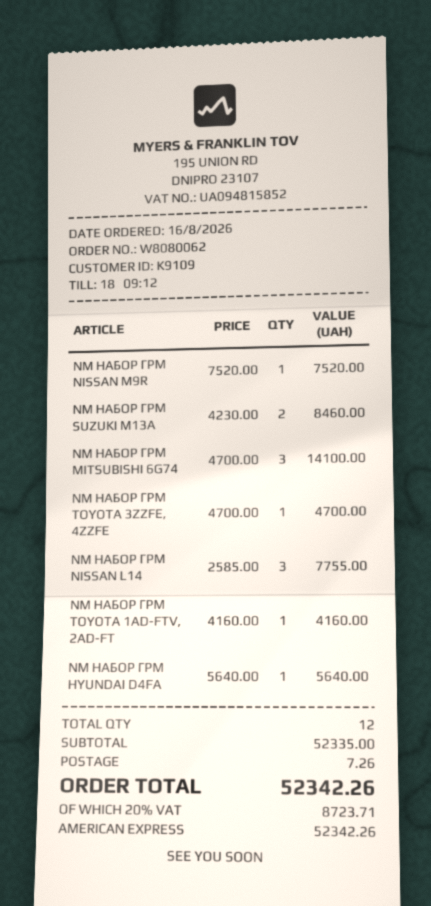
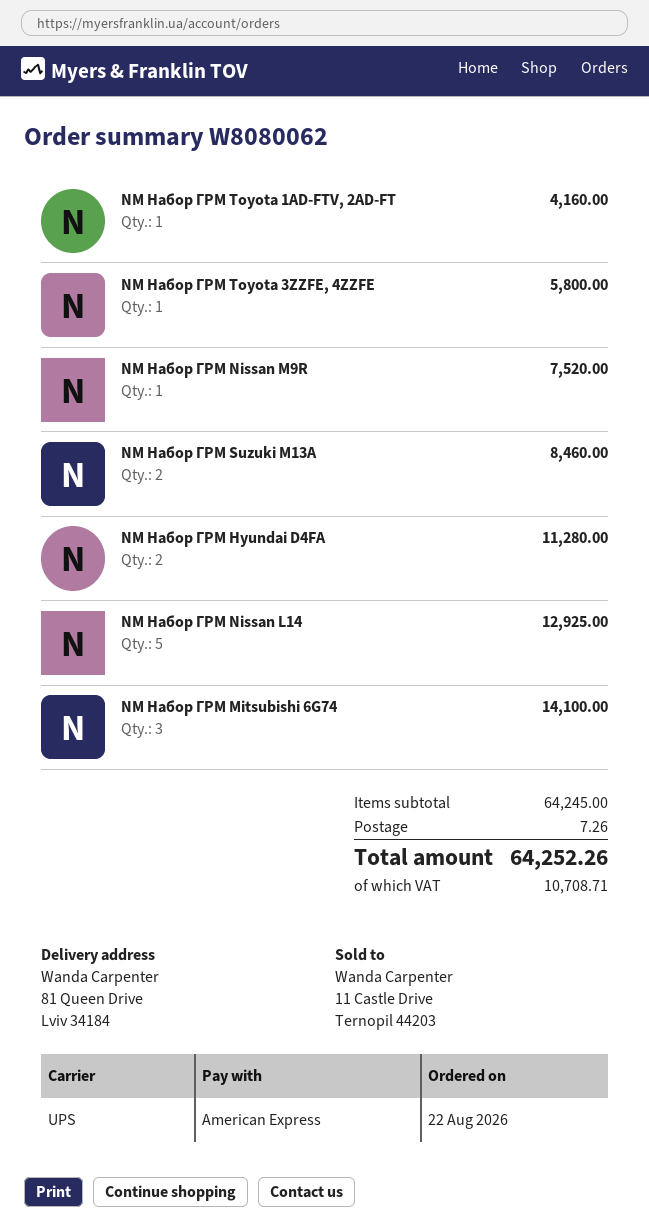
order date: 2026-08-16 -> 2026-08-22
NM НАБОР ГРМ TOYOTA 3ZZFE, 4ZZFE: 1 for 4700.00 -> 1 for 5800.00
NM НАБОР ГРМ NISSAN L14: 3 for 7755.00 -> 5 for 12925.00
NM НАБОР ГРМ HYUNDAI D4FA: 1 for 5640.00 -> 2 for 11280.00
subtotal: 52335.00 -> 64245.00
tax: 8723.71 -> 10708.71
total: 52342.26 -> 64252.26

